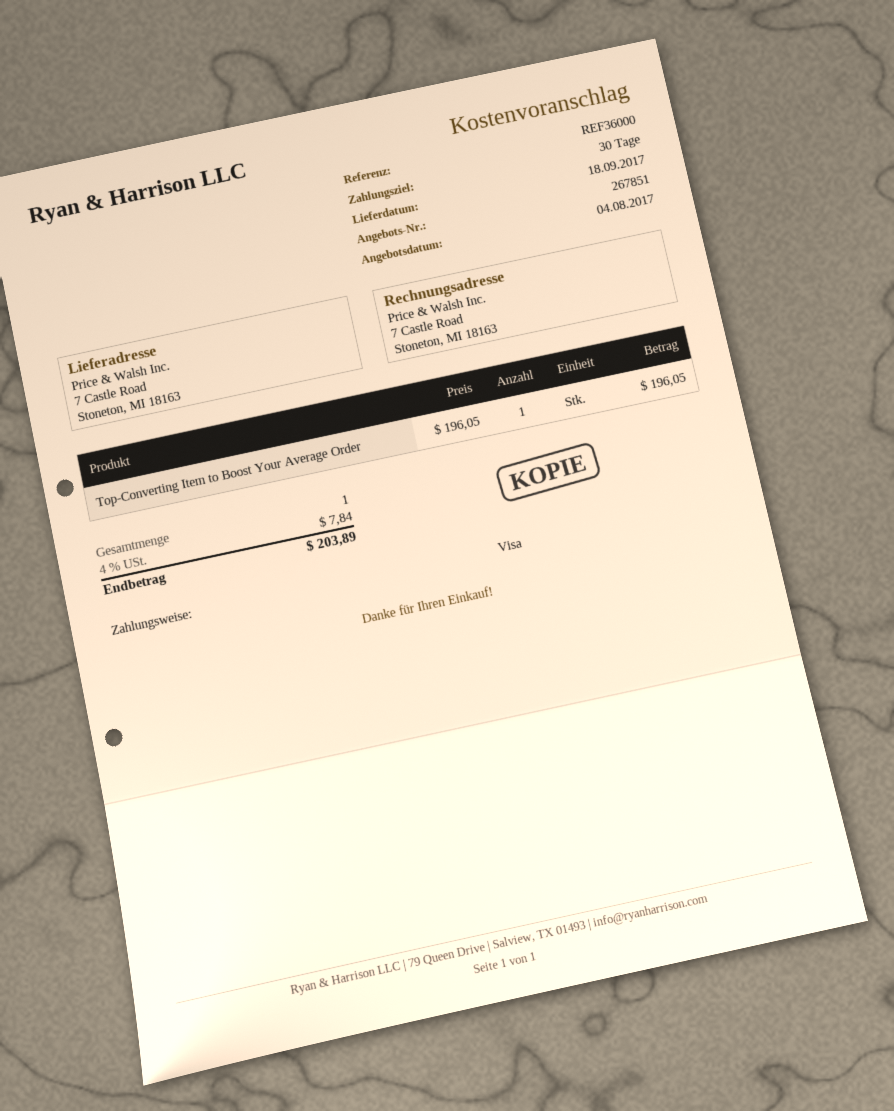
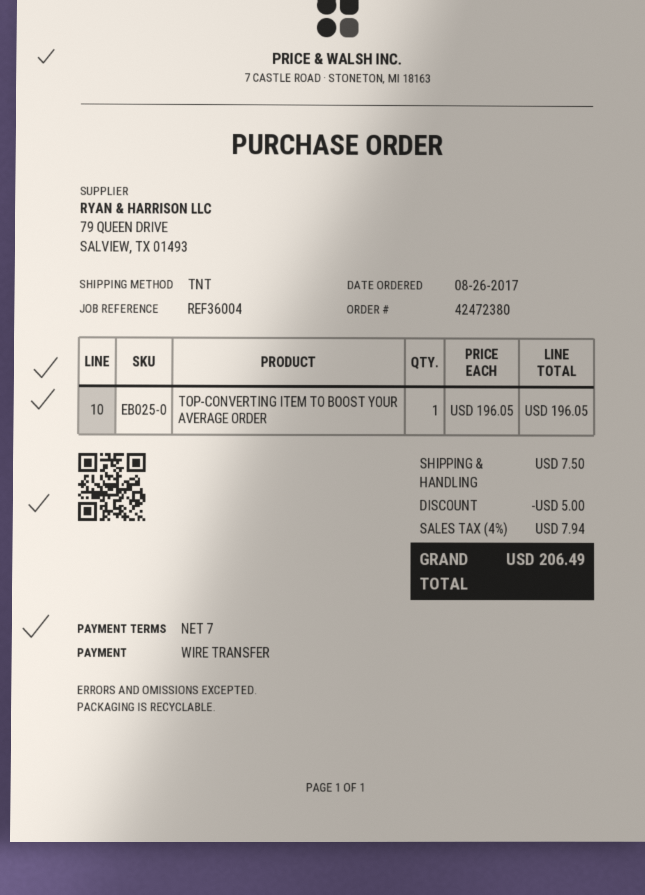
payment terms: 30 days -> 7 days
reference: REF36000 -> REF36004
payment method: Visa -> bank transfer
discount: none -> 5.00
shipping: none -> 7.50
tax: 4% = 7.84 -> 4% = 7.94
total: 203.89 -> 206.49

